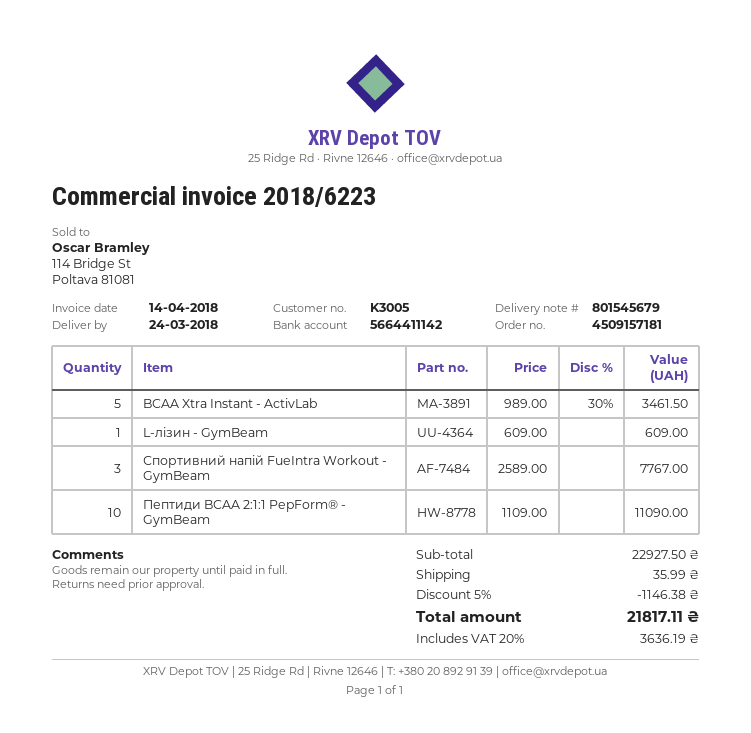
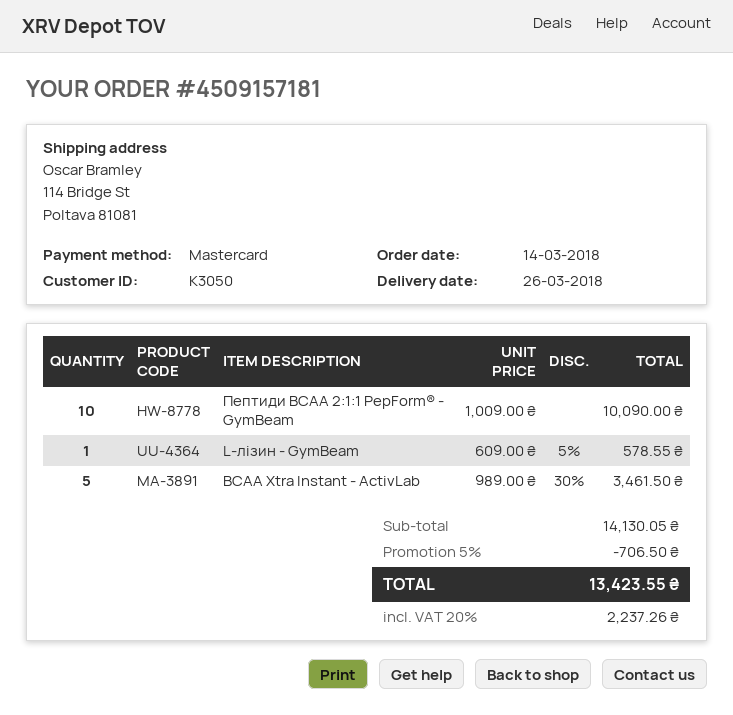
delivery date: 2018-03-24 -> 2018-03-26
customer number: K3005 -> K3050
L-лізин - GymBeam: 1 x 609.00 = 609.00 -> 1 x 609.00 - 5% = 578.55
Спортивний напій FueIntra Workout - GymBeam: 3 x 2589.00 = 7767.00 -> none
Пептиди BCAA 2:1:1 PepForm® - GymBeam: 10 x 1109.00 = 11090.00 -> 10 x 1009.00 = 10090.00
subtotal: 22927.50 -> 14130.05
discount: 5% = 1146.38 -> 5% = 706.50
shipping: 35.99 -> none
tax: 20% = 3636.19 -> 20% = 2237.26
total: 21817.11 -> 13423.55

